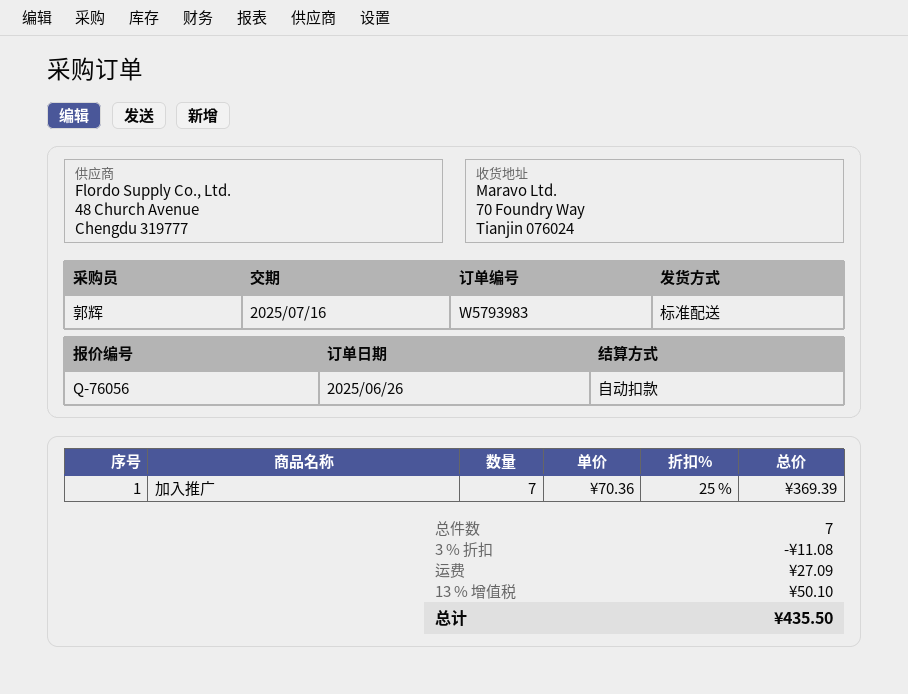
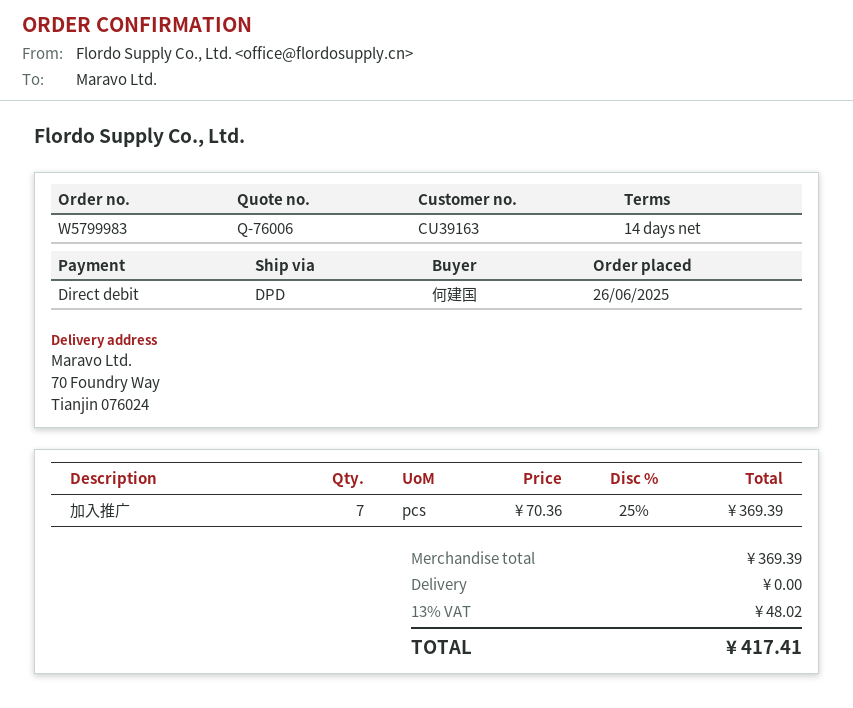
quote number: Q-76056 -> Q-76006
order number: W5793983 -> W5799983
ordered by: 郭辉 -> 何建国
shipping method: standard -> DPD
discount: 3% = 11.08 -> none
shipping: 27.09 -> 0.00
tax: 13% = 50.10 -> 13% = 48.02
total: 435.50 -> 417.41

